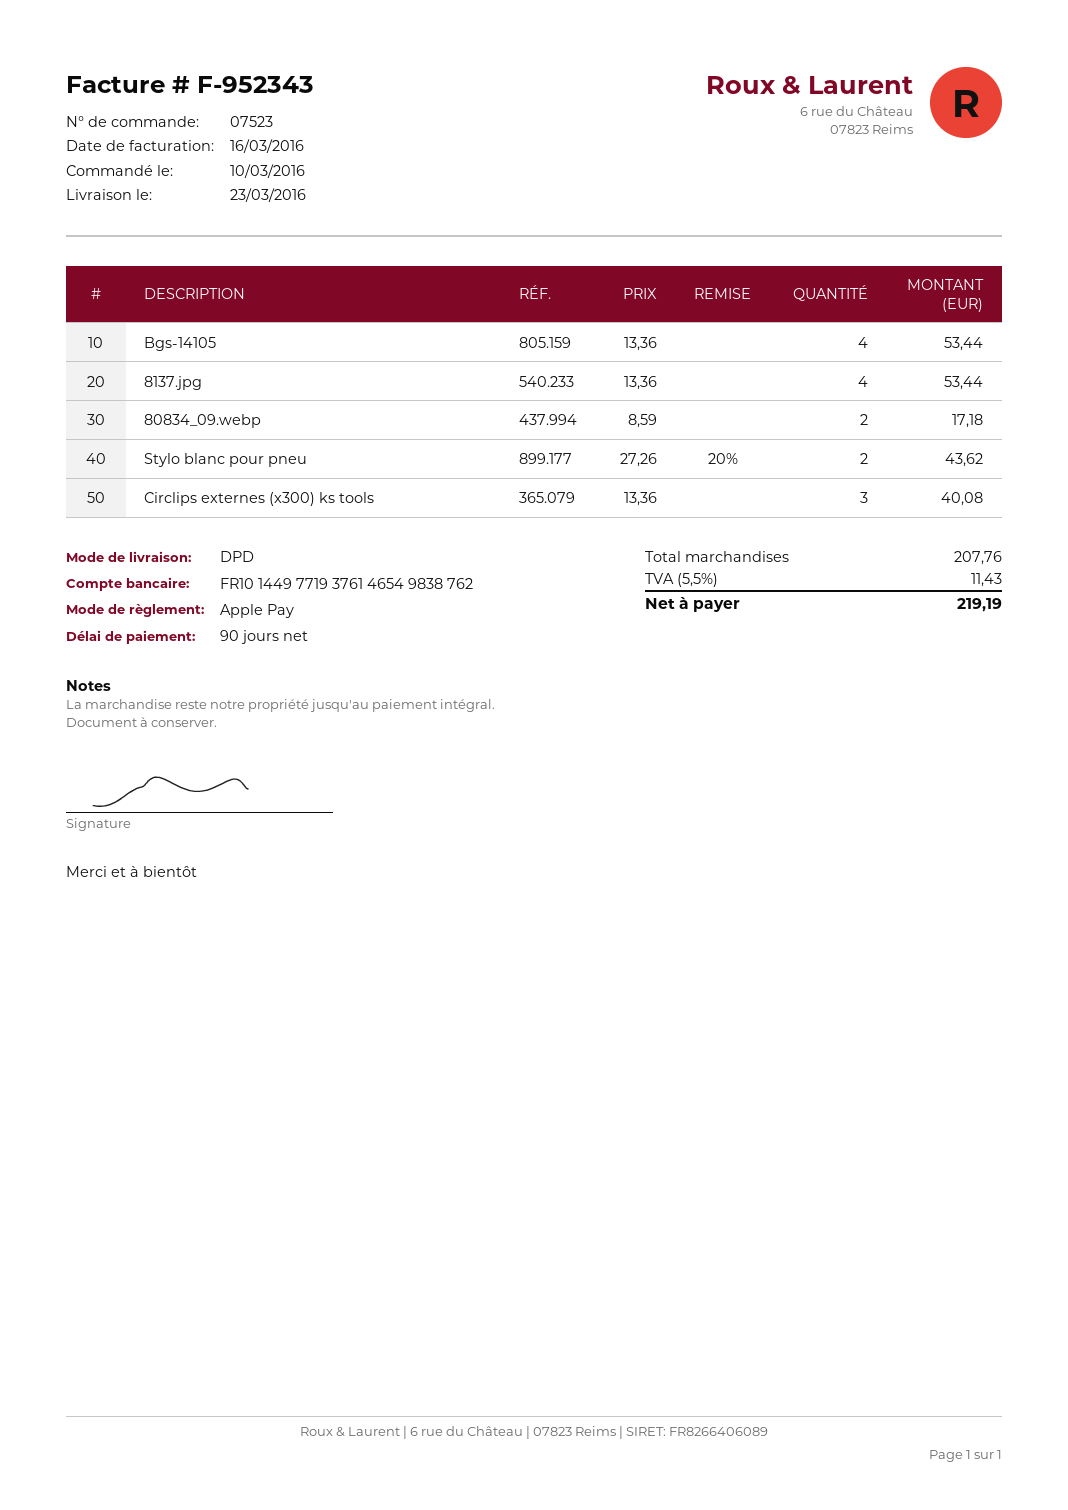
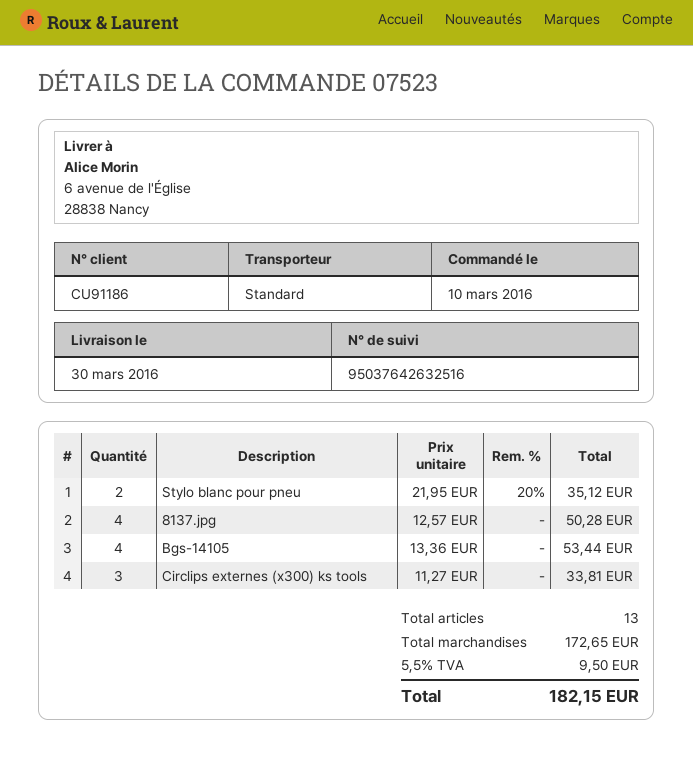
delivery date: 2016-03-23 -> 2016-03-30
shipping method: DPD -> standard
8137.jpg: 4 x 13.36 = 53.44 -> 4 x 12.57 = 50.28
80834_09.webp: 2 x 8.59 = 17.18 -> none
Stylo blanc pour pneu: 2 x 27.26 - 20% = 43.62 -> 2 x 21.95 - 20% = 35.12
Circlips externes (x300) ks tools: 3 x 13.36 = 40.08 -> 3 x 11.27 = 33.81
subtotal: 207.76 -> 172.65
tax: 5.5% = 11.43 -> 5.5% = 9.50
total: 219.19 -> 182.15

